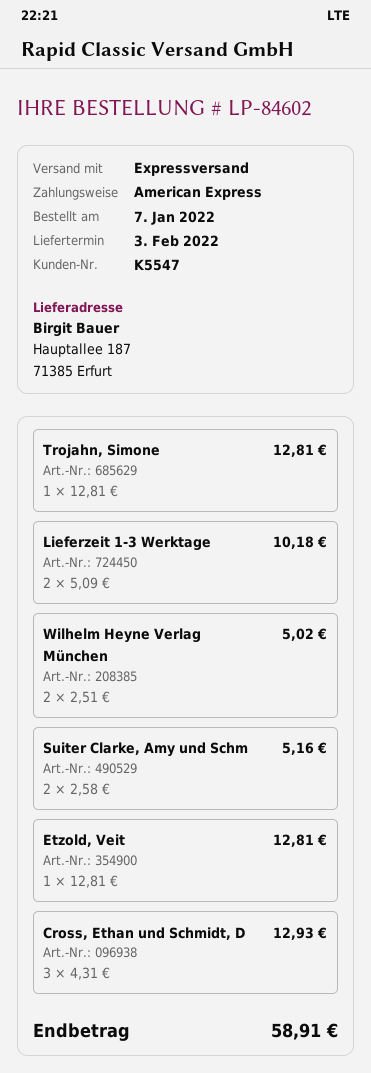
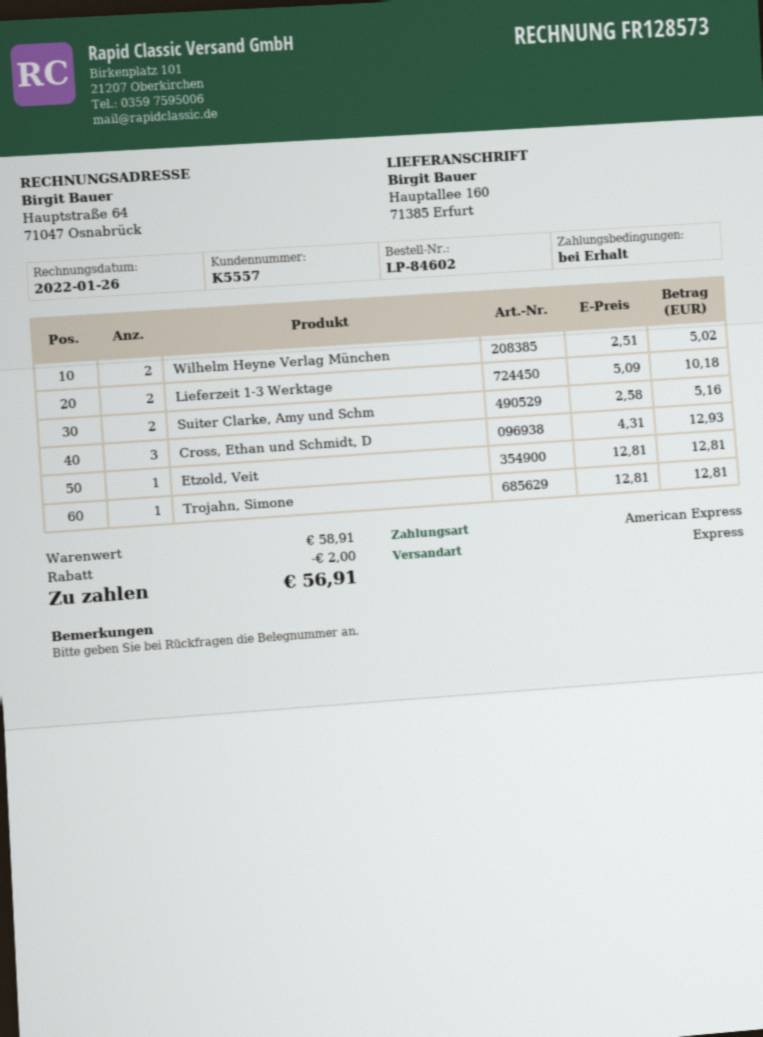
customer number: K5547 -> K5557
ship to: Hauptallee 187, 71385 Erfurt -> Hauptallee 160, 71385 Erfurt
discount: none -> 2.00
total: 58.91 -> 56.91

